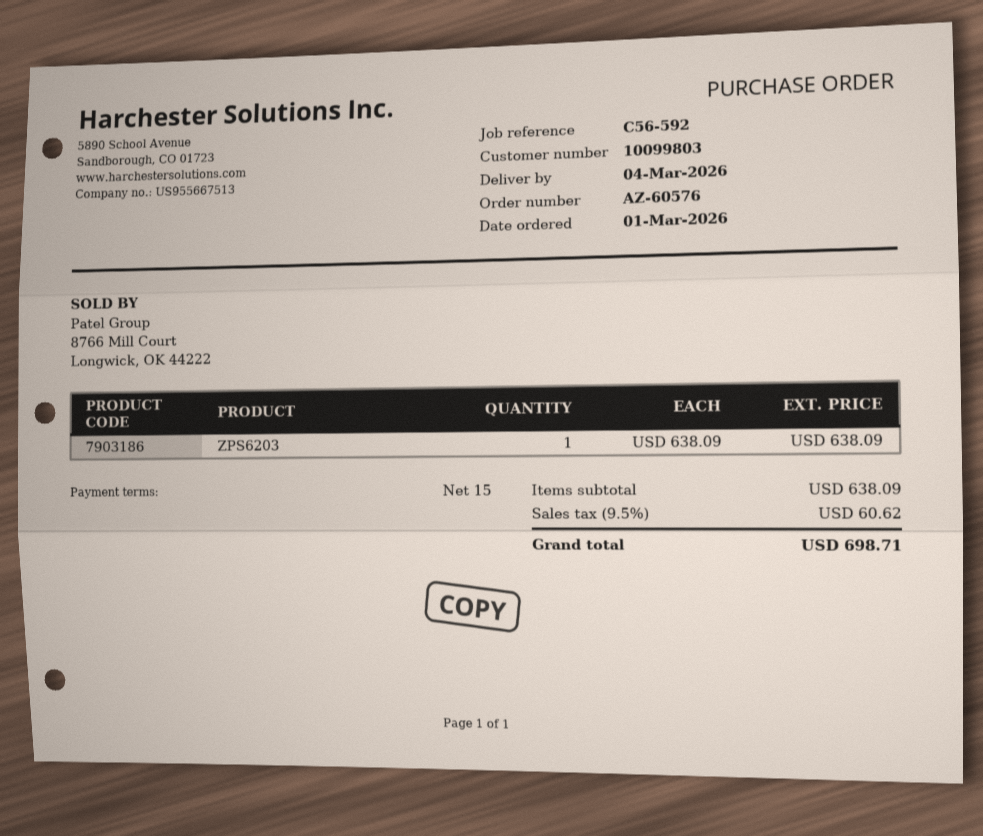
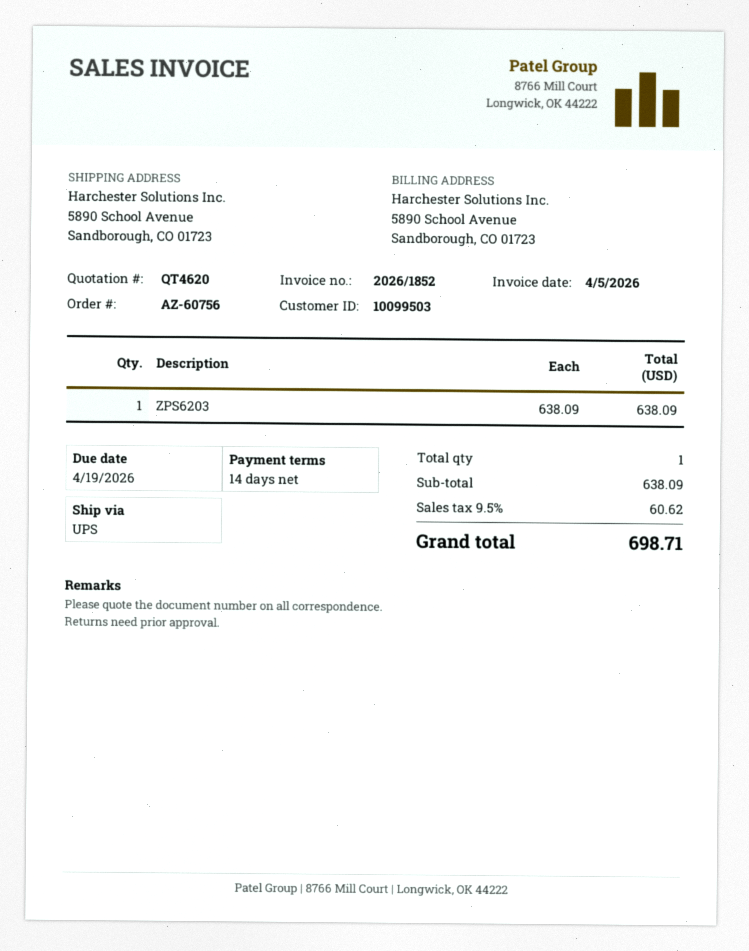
order number: AZ-60576 -> AZ-60756
payment terms: 15 days -> 14 days
customer number: 10099803 -> 10099503

